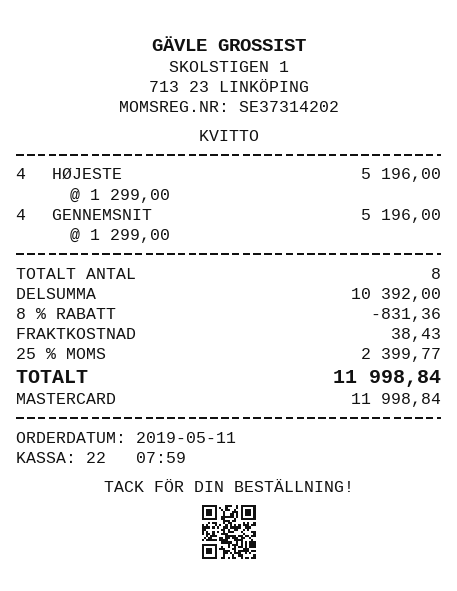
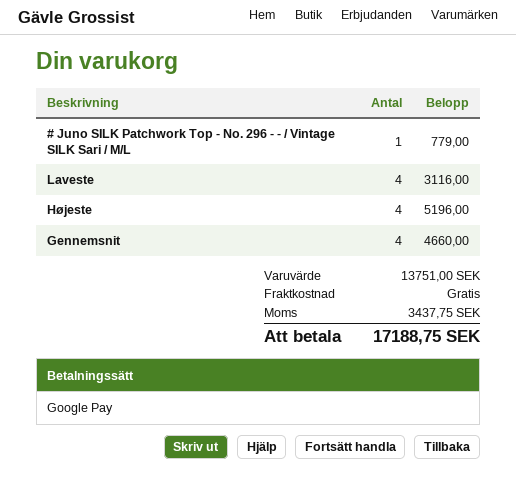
payment method: Mastercard -> Google Pay
GENNEMSNIT: 4 for 5196.00 -> 4 for 4660.00
# Juno SILK Patchwork Top - No. 296 - - / Vintage SILK Sari / M/L: none -> 1 for 779.00
Laveste: none -> 4 for 3116.00
subtotal: 10392.00 -> 13751.00
discount: 8% = 831.36 -> none
shipping: 38.43 -> 0.00
tax: 2399.77 -> 3437.75
total: 11998.84 -> 17188.75

